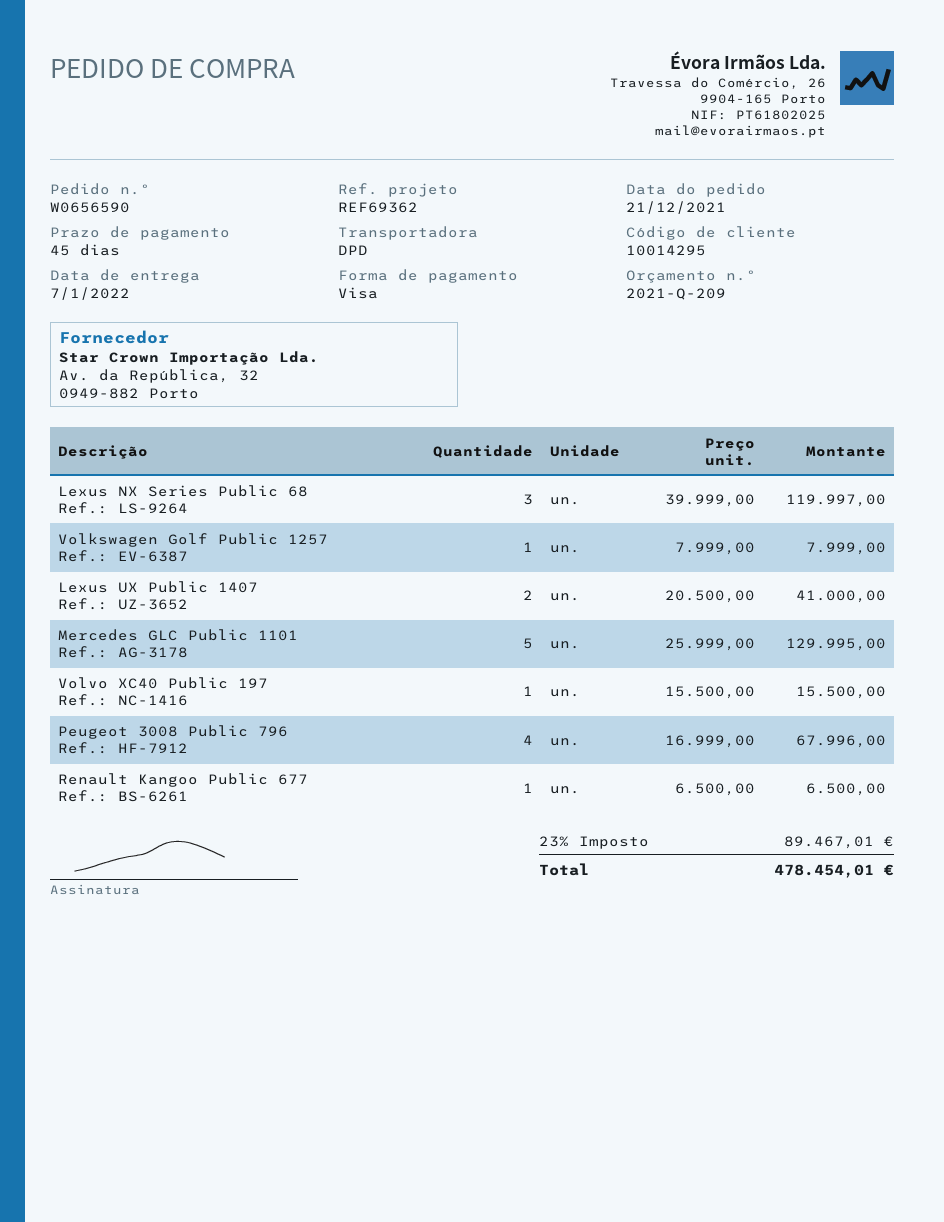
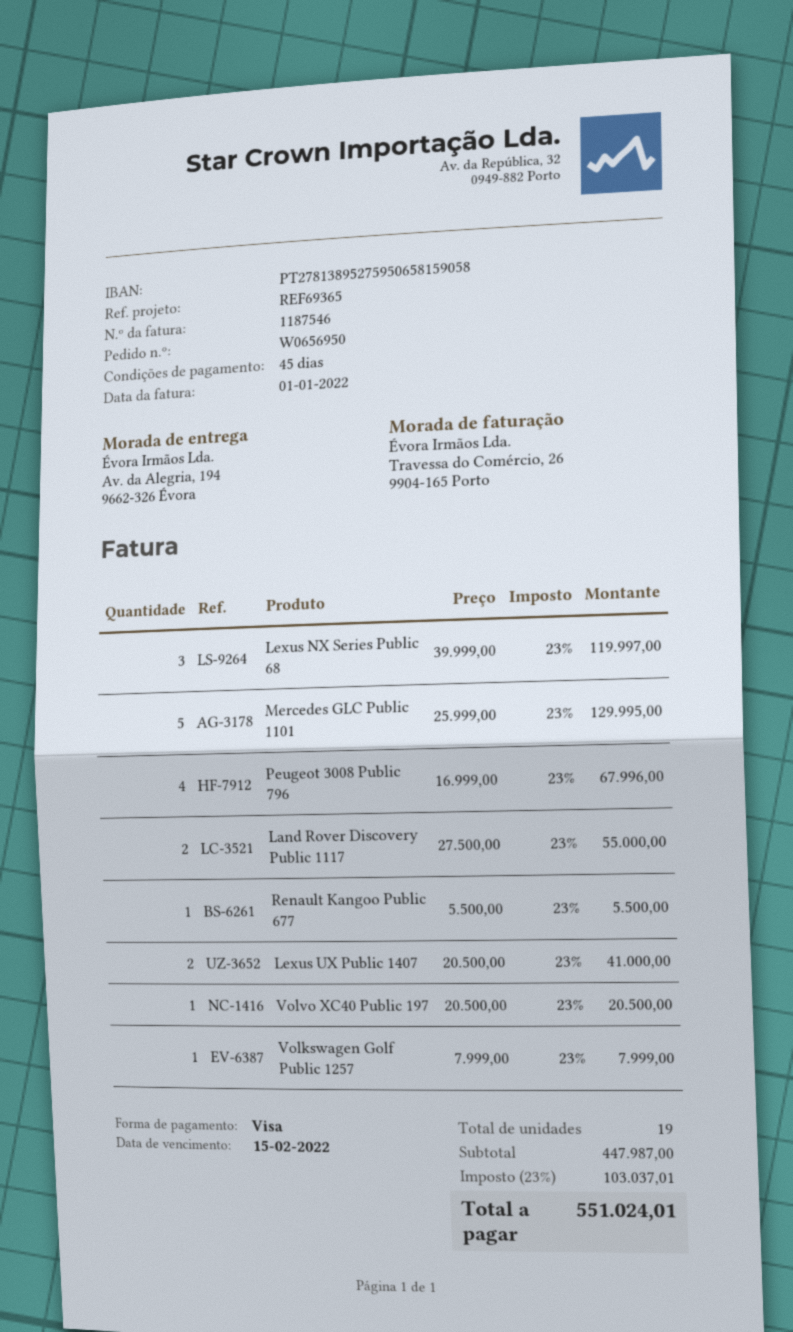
order number: W0656590 -> W0656950
reference: REF69362 -> REF69365
Volvo XC40 Public 197: 1 x 15500.00 = 15500.00 -> 1 x 20500.00 = 20500.00
Renault Kangoo Public 677: 1 x 6500.00 = 6500.00 -> 1 x 5500.00 = 5500.00
Land Rover Discovery Public 1117: none -> 2 x 27500.00 = 55000.00
tax: 23% = 89467.01 -> 23% = 103037.01
total: 478454.01 -> 551024.01

